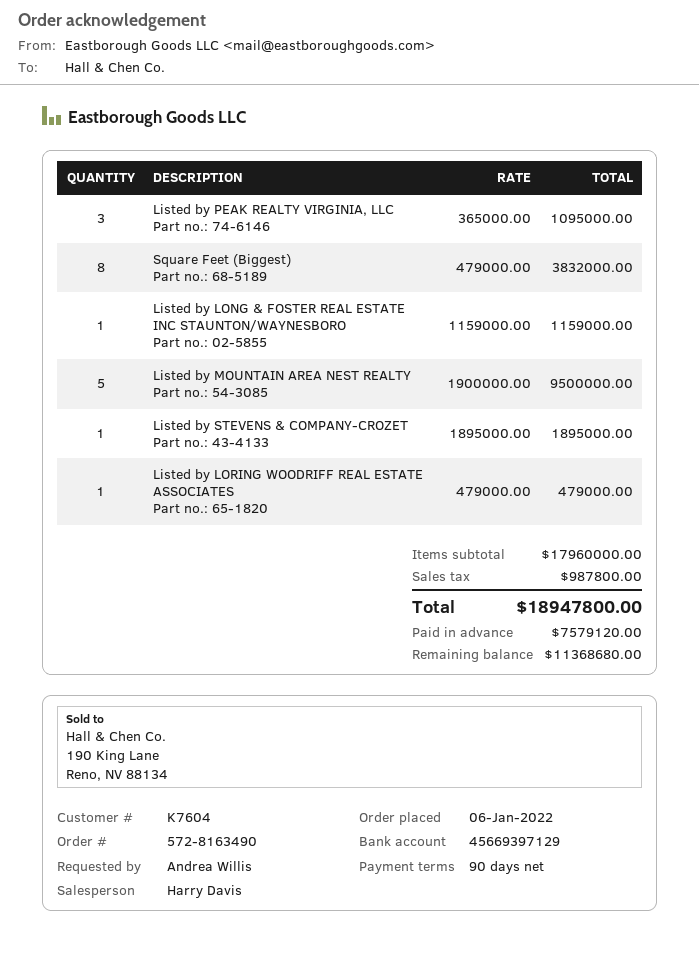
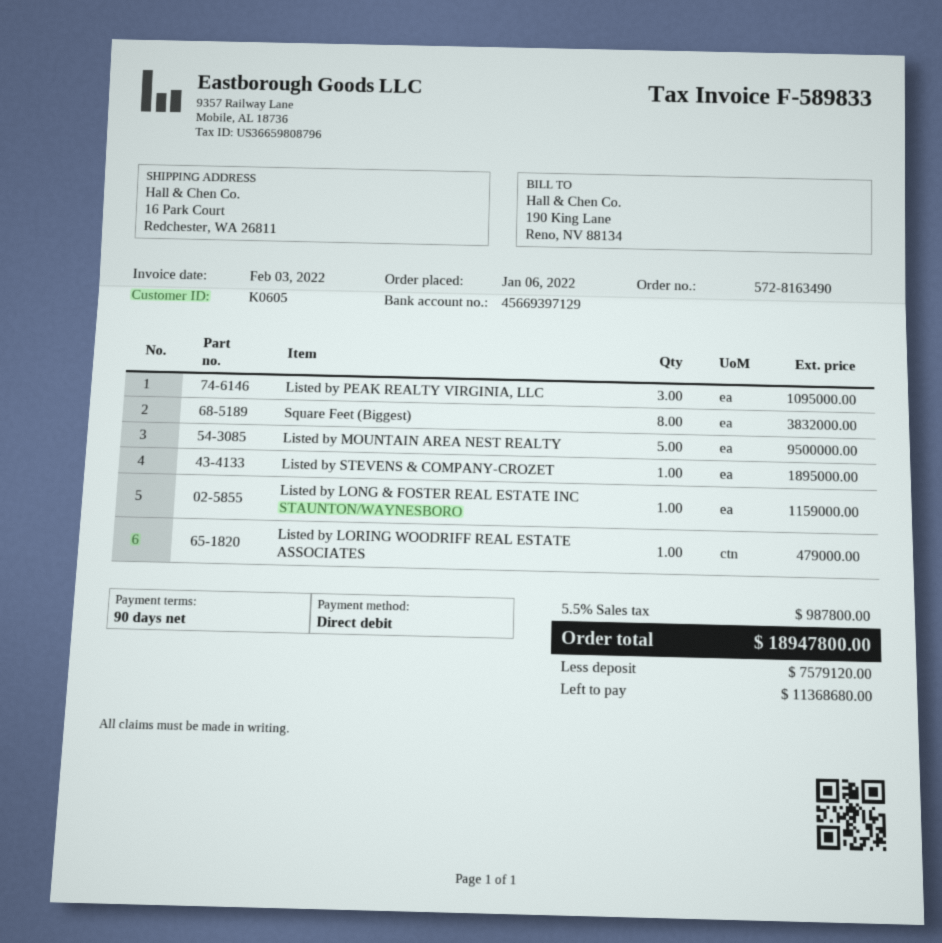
customer number: K7604 -> K0605

